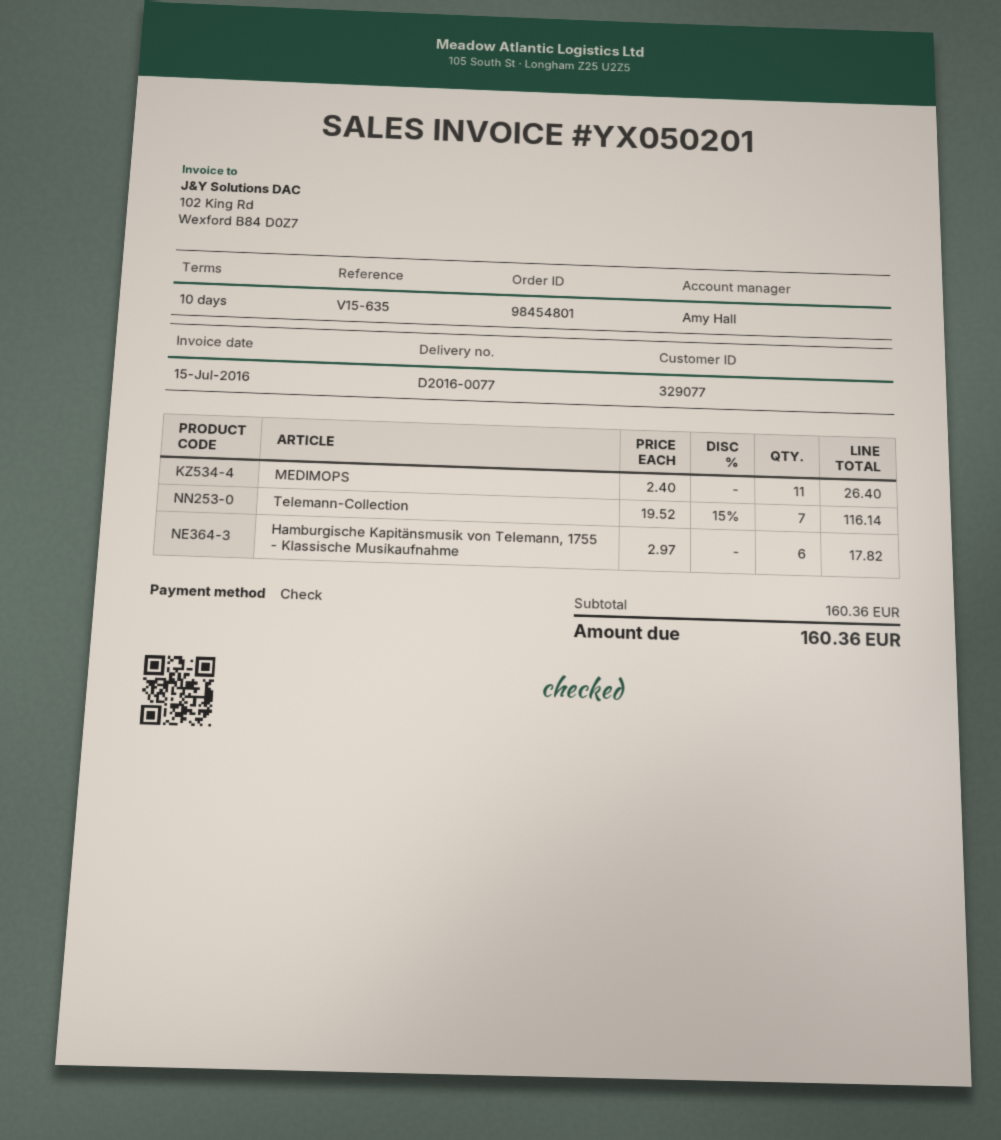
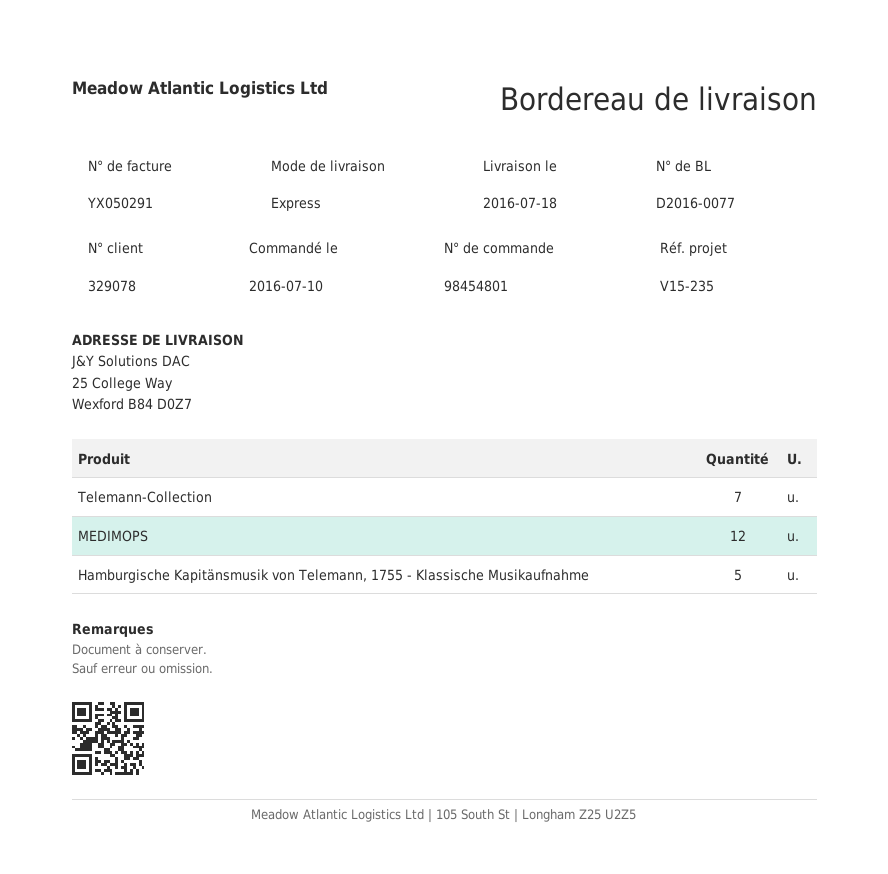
invoice number: YX050201 -> YX050291
customer number: 329077 -> 329078
reference: V15-635 -> V15-235
MEDIMOPS: 11 -> 12
Hamburgische Kapitänsmusik von Telemann, 1755 - Klassische Musikaufnahme: 6 -> 5

